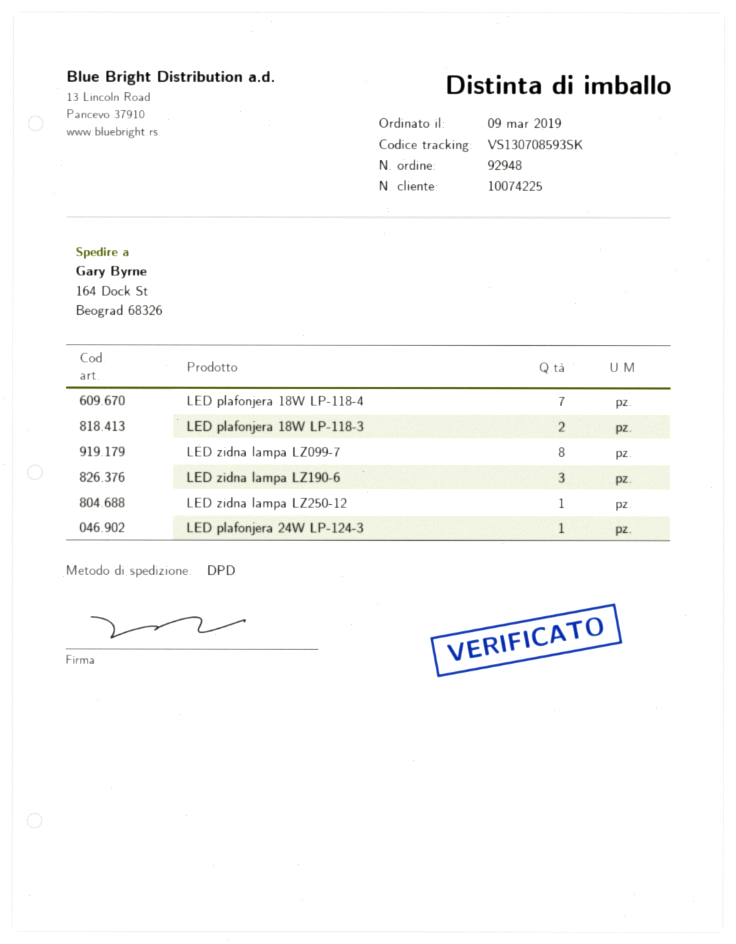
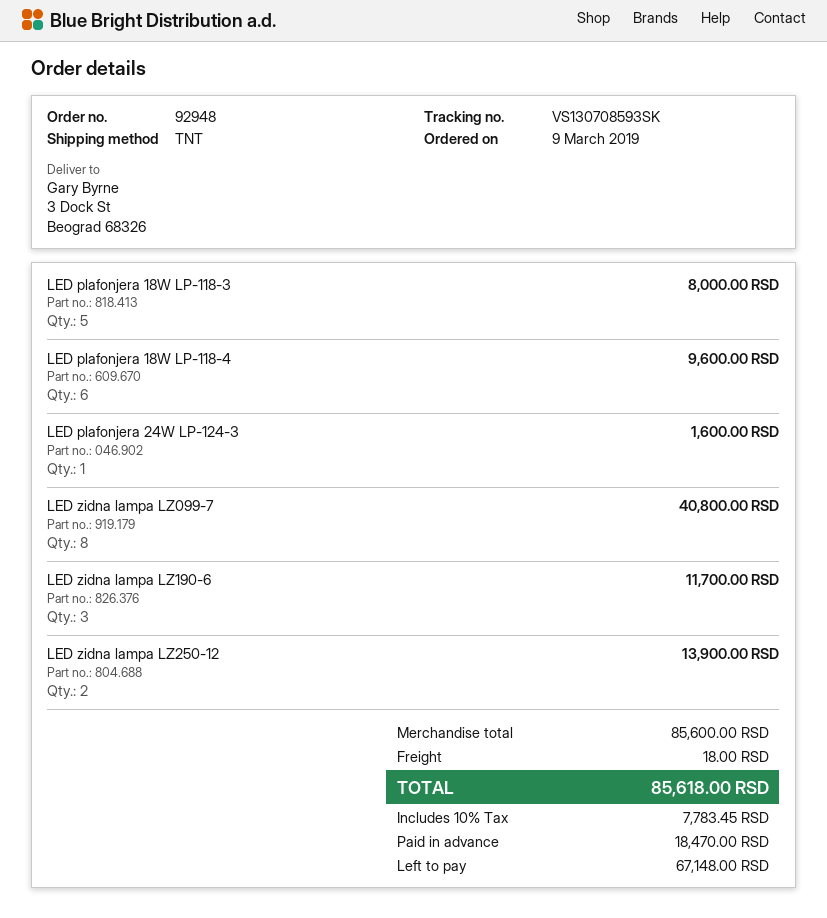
shipping method: DPD -> TNT
ship to: 164 Dock St, Beograd 68326 -> 3 Dock St, Beograd 68326
LED plafonjera 18W LP-118-4: 7 -> 6
LED plafonjera 18W LP-118-3: 2 -> 5
LED zidna lampa LZ250-12: 1 -> 2

